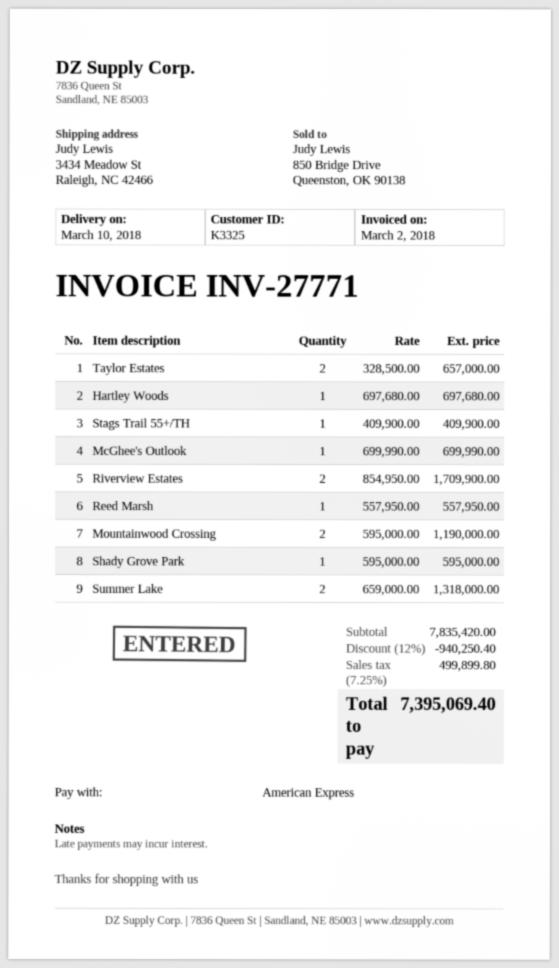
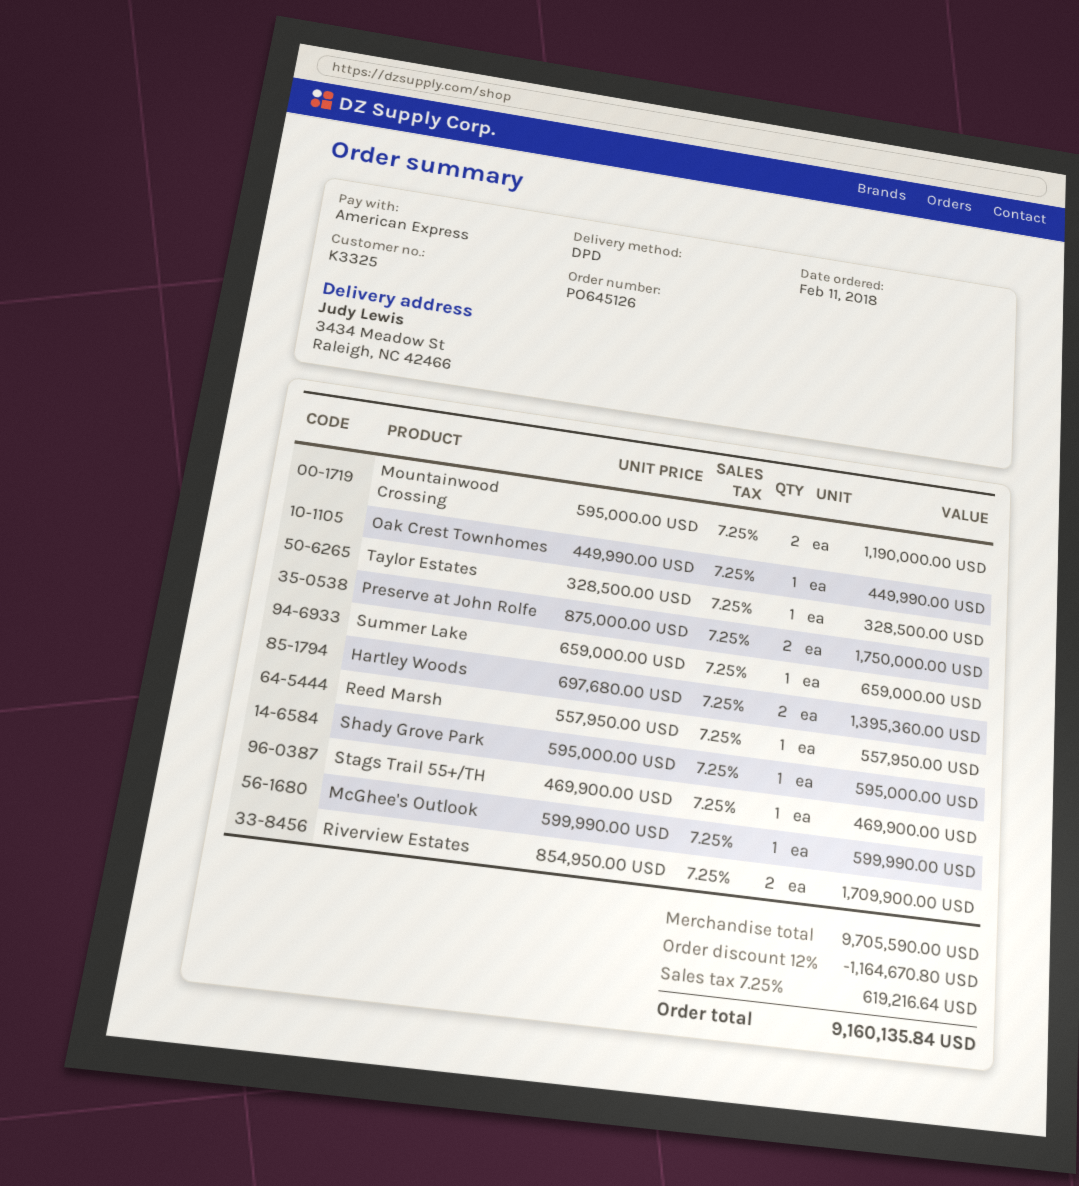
Taylor Estates: 2 x 328500.00 = 657000.00 -> 1 x 328500.00 = 328500.00
Hartley Woods: 1 x 697680.00 = 697680.00 -> 2 x 697680.00 = 1395360.00
Stags Trail 55+/TH: 1 x 409900.00 = 409900.00 -> 1 x 469900.00 = 469900.00
McGhee's Outlook: 1 x 699990.00 = 699990.00 -> 1 x 599990.00 = 599990.00
Summer Lake: 2 x 659000.00 = 1318000.00 -> 1 x 659000.00 = 659000.00
Oak Crest Townhomes: none -> 1 x 449990.00 = 449990.00
Preserve at John Rolfe: none -> 2 x 875000.00 = 1750000.00
subtotal: 7835420.00 -> 9705590.00
discount: 12% = 940250.40 -> 12% = 1164670.80
tax: 7.25% = 499899.80 -> 7.25% = 619216.64
total: 7395069.40 -> 9160135.84

